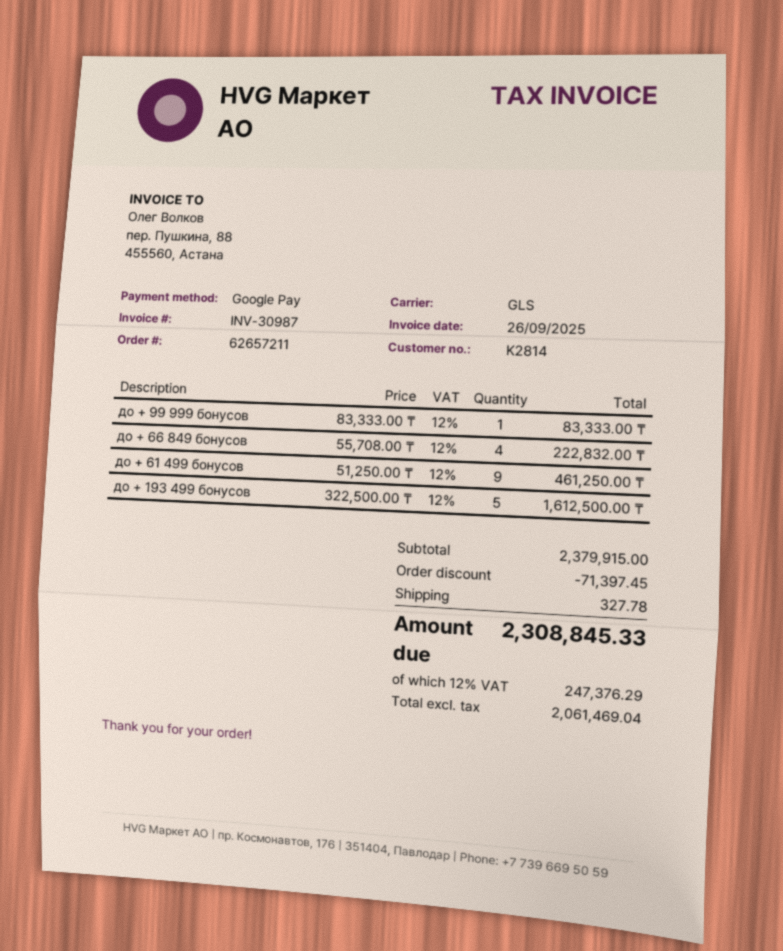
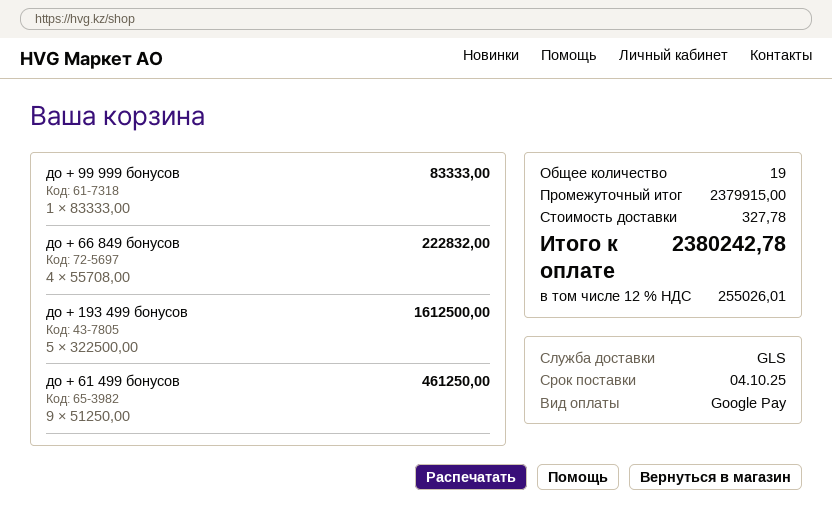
discount: 71397.45 -> none
tax: 12% = 247376.29 -> 12% = 255026.01
total: 2308845.33 -> 2380242.78

